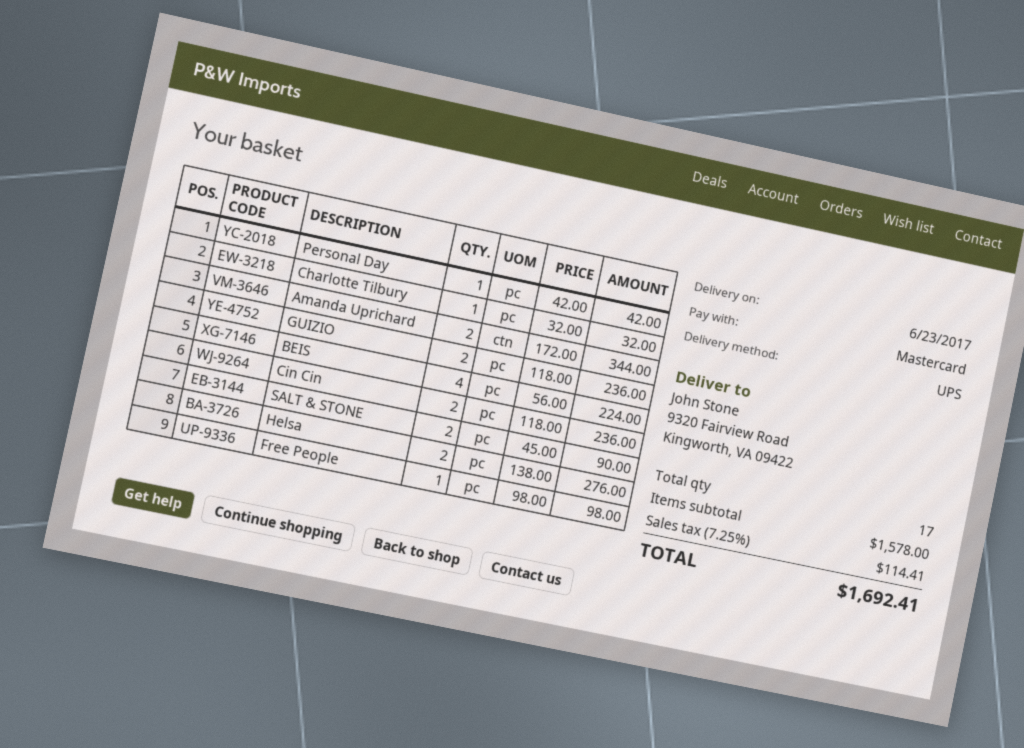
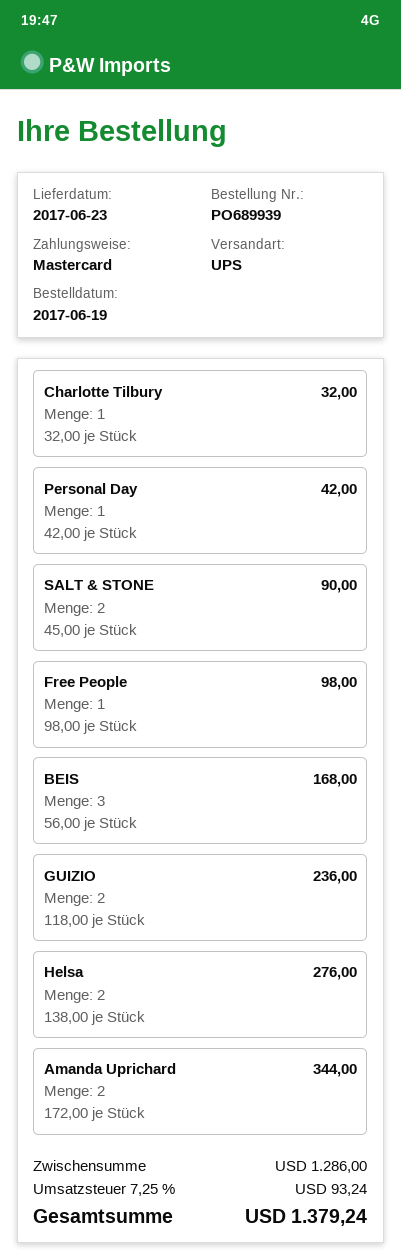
BEIS: 4 x 56.00 = 224.00 -> 3 x 56.00 = 168.00
Cin Cin: 2 x 118.00 = 236.00 -> none
subtotal: 1578.00 -> 1286.00
tax: 7.25% = 114.41 -> 7.25% = 93.24
total: 1692.41 -> 1379.24

